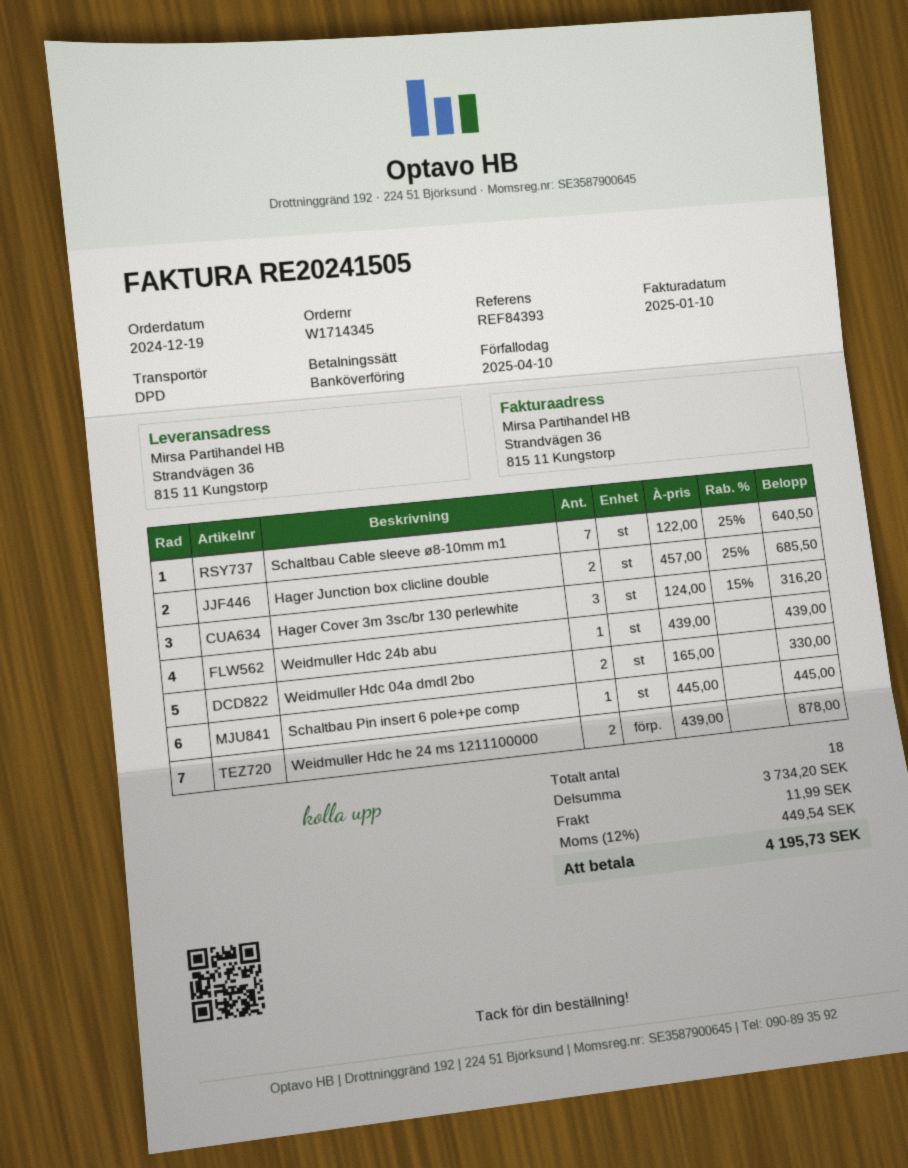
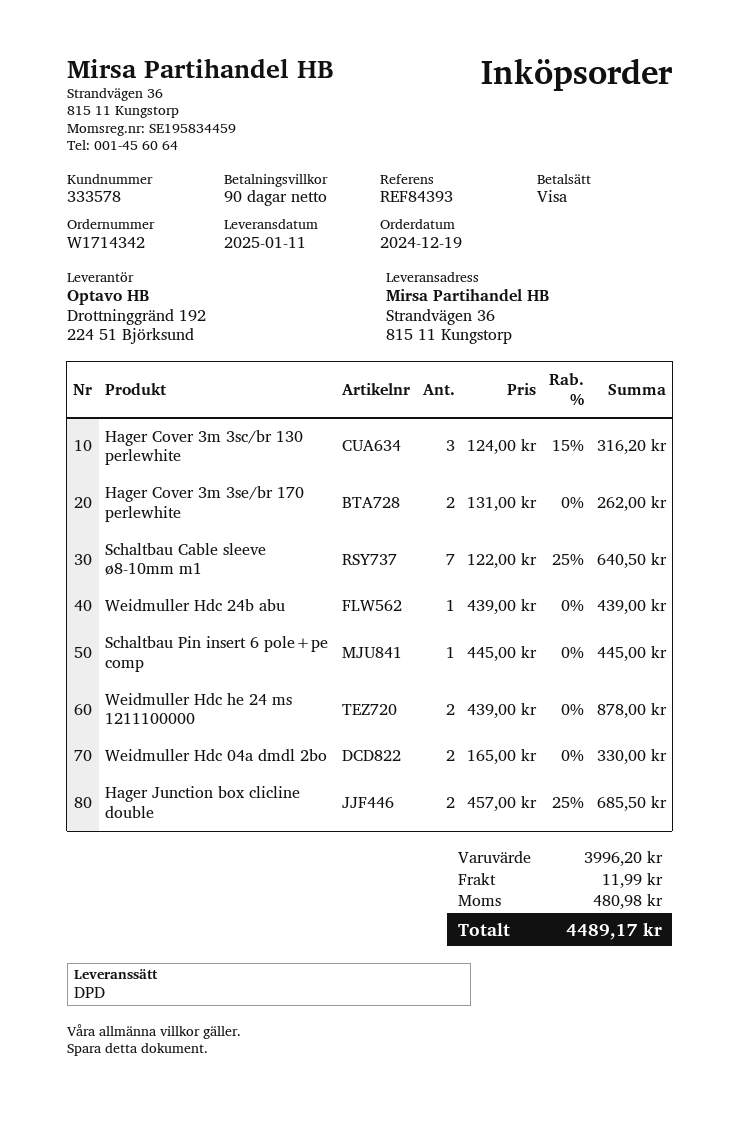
order number: W1714345 -> W1714342
payment method: bank transfer -> Visa
Hager Cover 3m 3se/br 170 perlewhite: none -> 2 x 131.00 = 262.00
subtotal: 3734.20 -> 3996.20
tax: 449.54 -> 480.98
total: 4195.73 -> 4489.17

